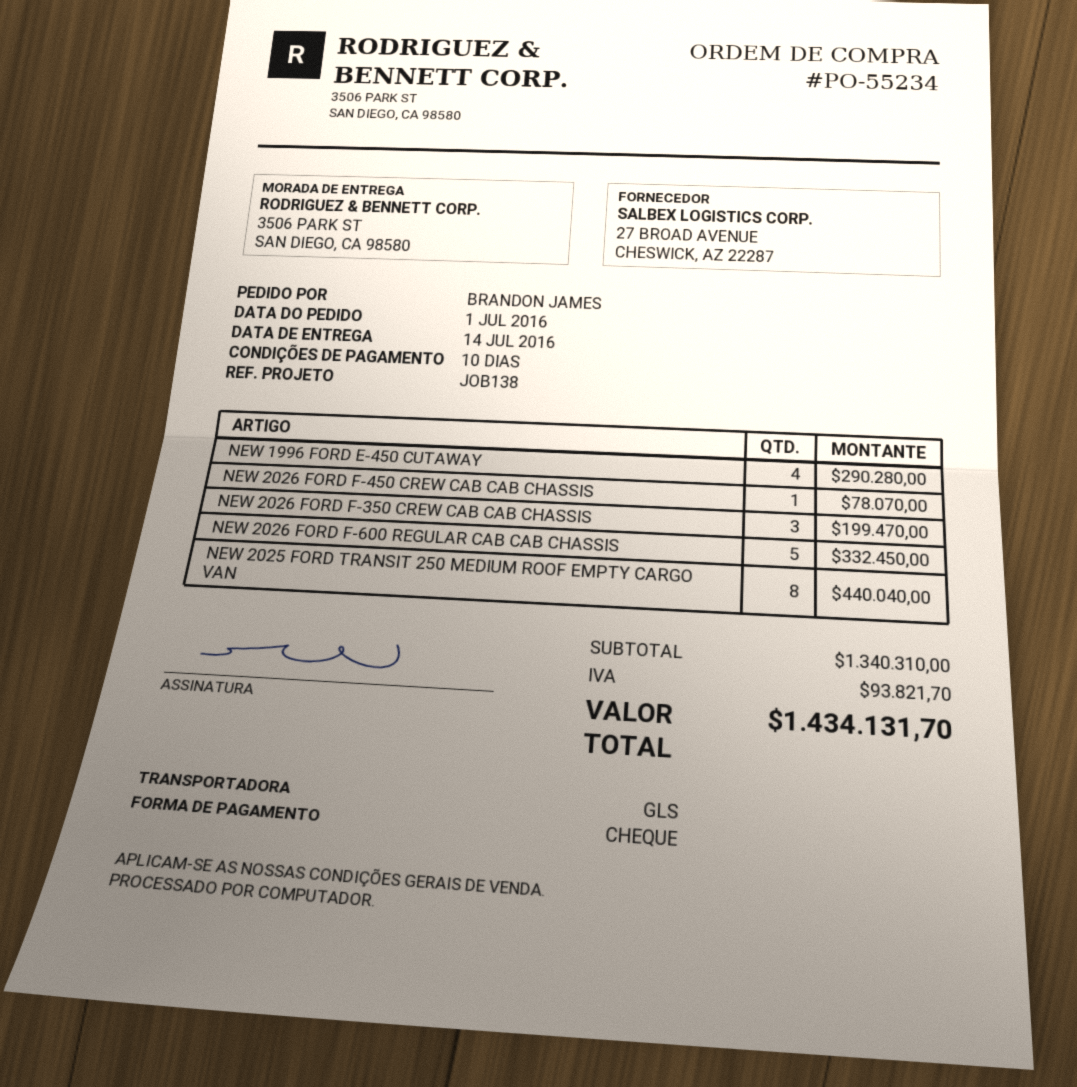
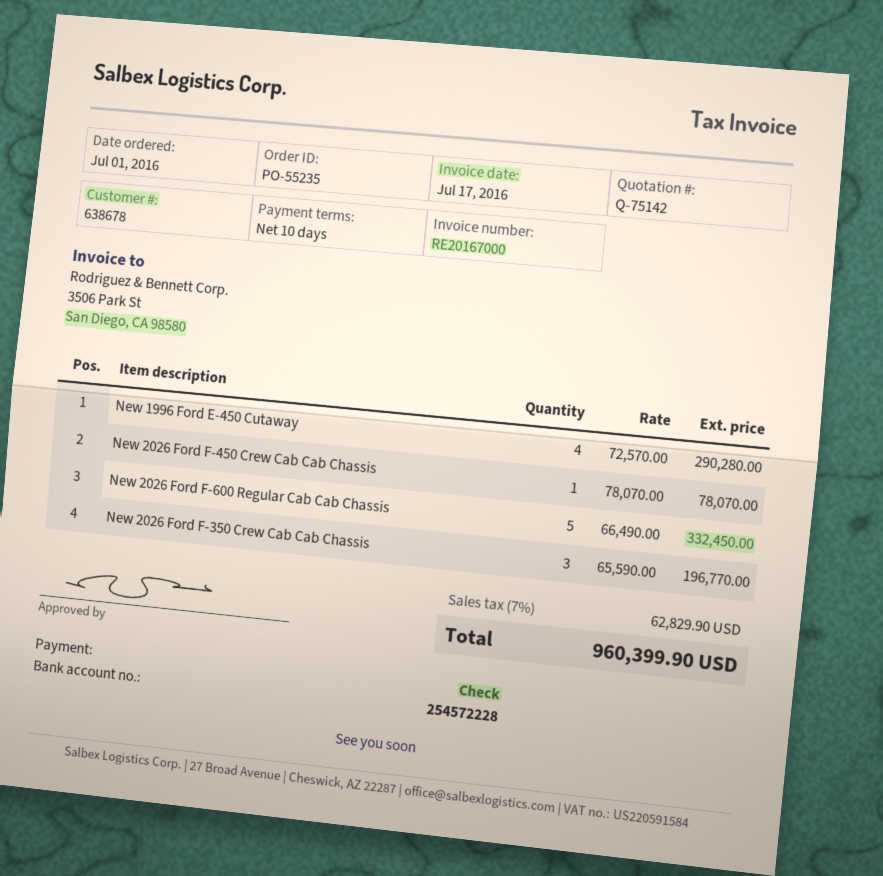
order number: PO-55234 -> PO-55235
NEW 2026 FORD F-350 CREW CAB CAB CHASSIS: 3 for 199470.00 -> 3 for 196770.00
NEW 2025 FORD TRANSIT 250 MEDIUM ROOF EMPTY CARGO VAN: 8 for 440040.00 -> none
tax: 93821.70 -> 62829.90
total: 1434131.70 -> 960399.90

